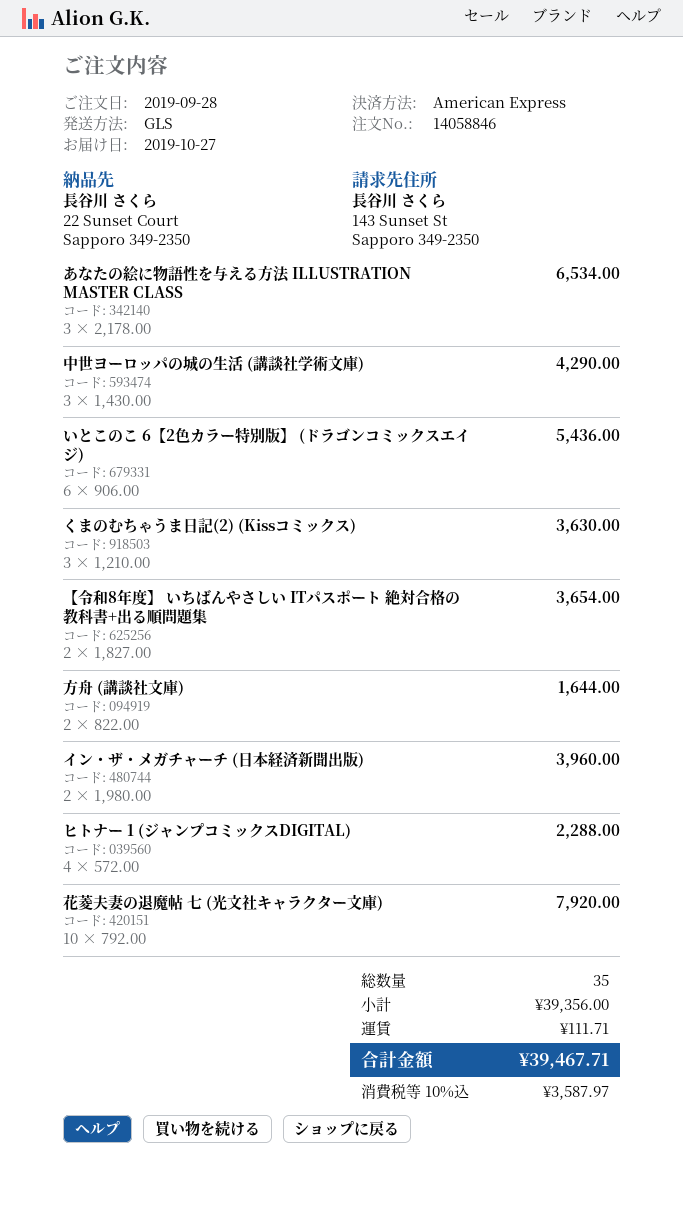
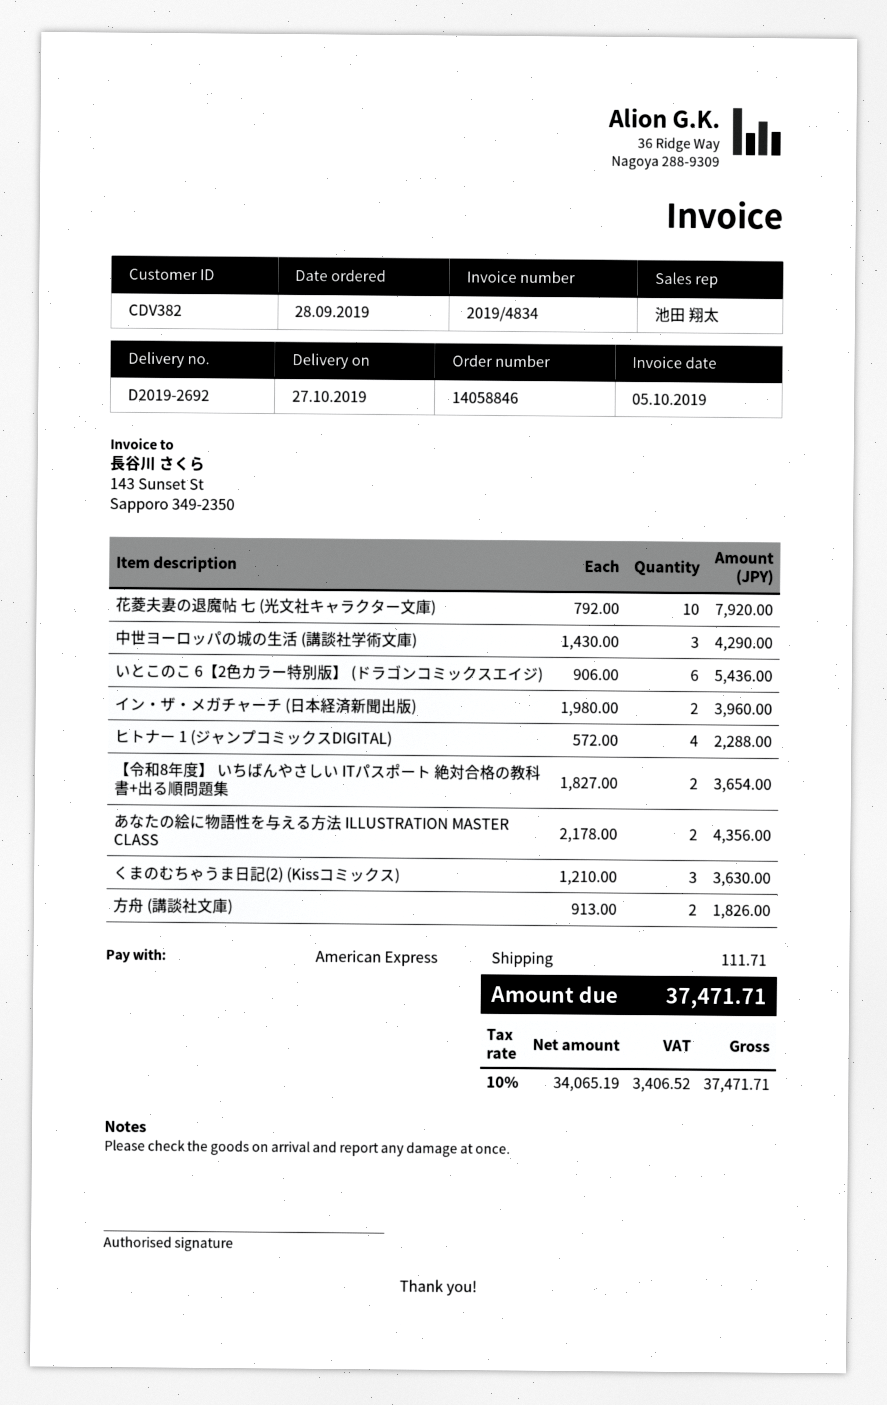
あなたの絵に物語性を与える方法 ILLUSTRATION MASTER CLASS: 3 x 2178.00 = 6534.00 -> 2 x 2178.00 = 4356.00
方舟 (講談社文庫): 2 x 822.00 = 1644.00 -> 2 x 913.00 = 1826.00
tax: 10% = 3587.97 -> 10% = 3406.52
total: 39467.71 -> 37471.71

